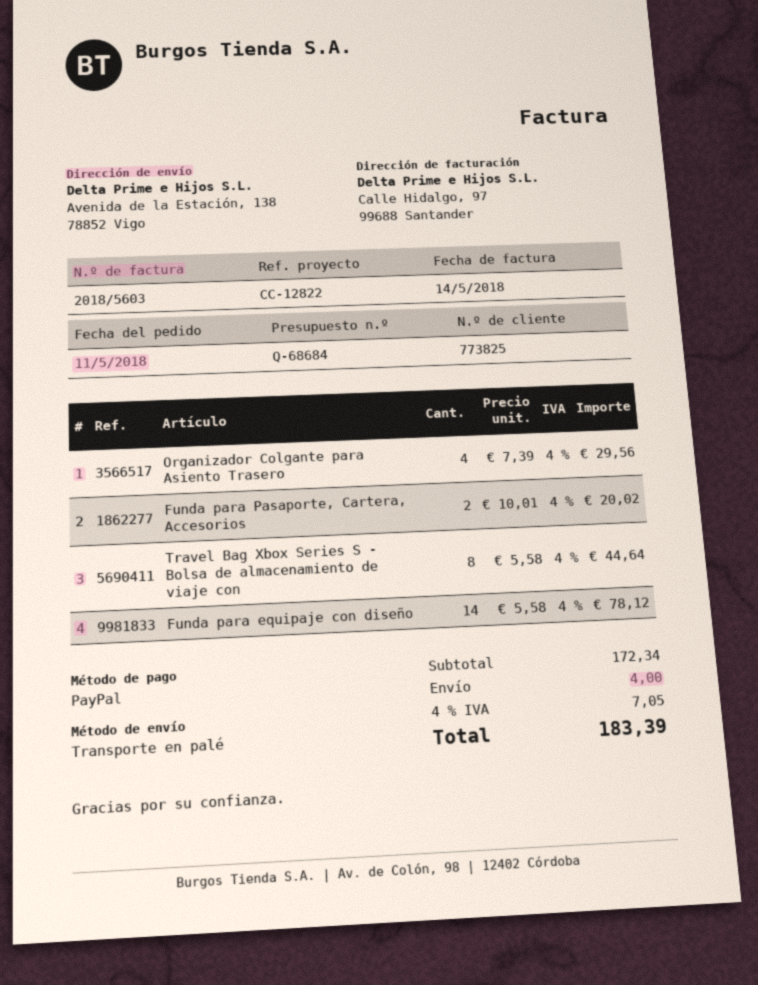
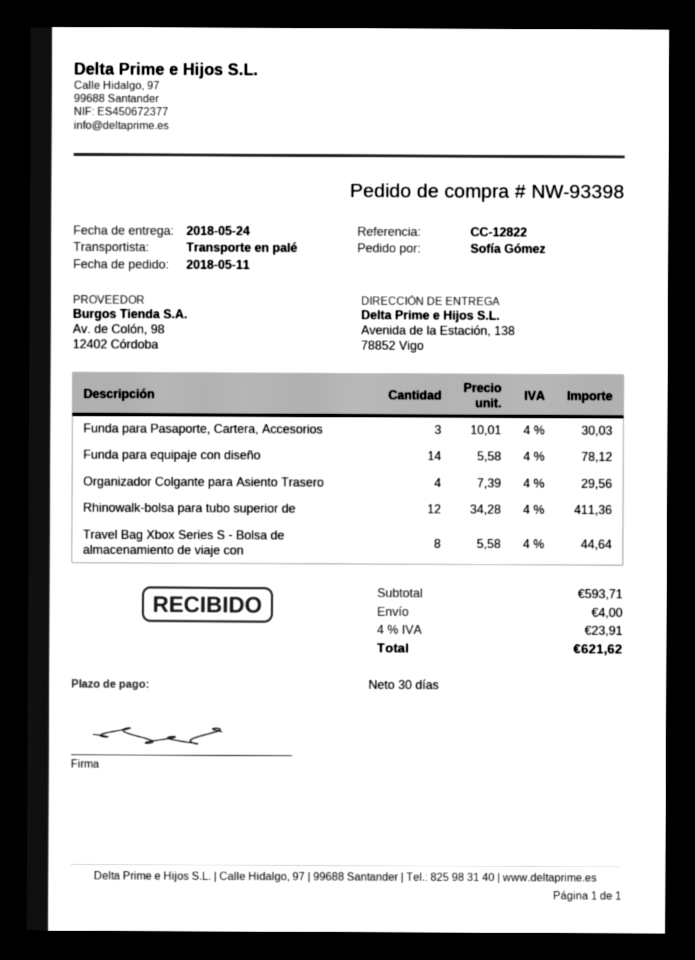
Funda para Pasaporte, Cartera, Accesorios: 2 x 10.01 = 20.02 -> 3 x 10.01 = 30.03
Rhinowalk-bolsa para tubo superior de: none -> 12 x 34.28 = 411.36
subtotal: 172.34 -> 593.71
tax: 4% = 7.05 -> 4% = 23.91
total: 183.39 -> 621.62

